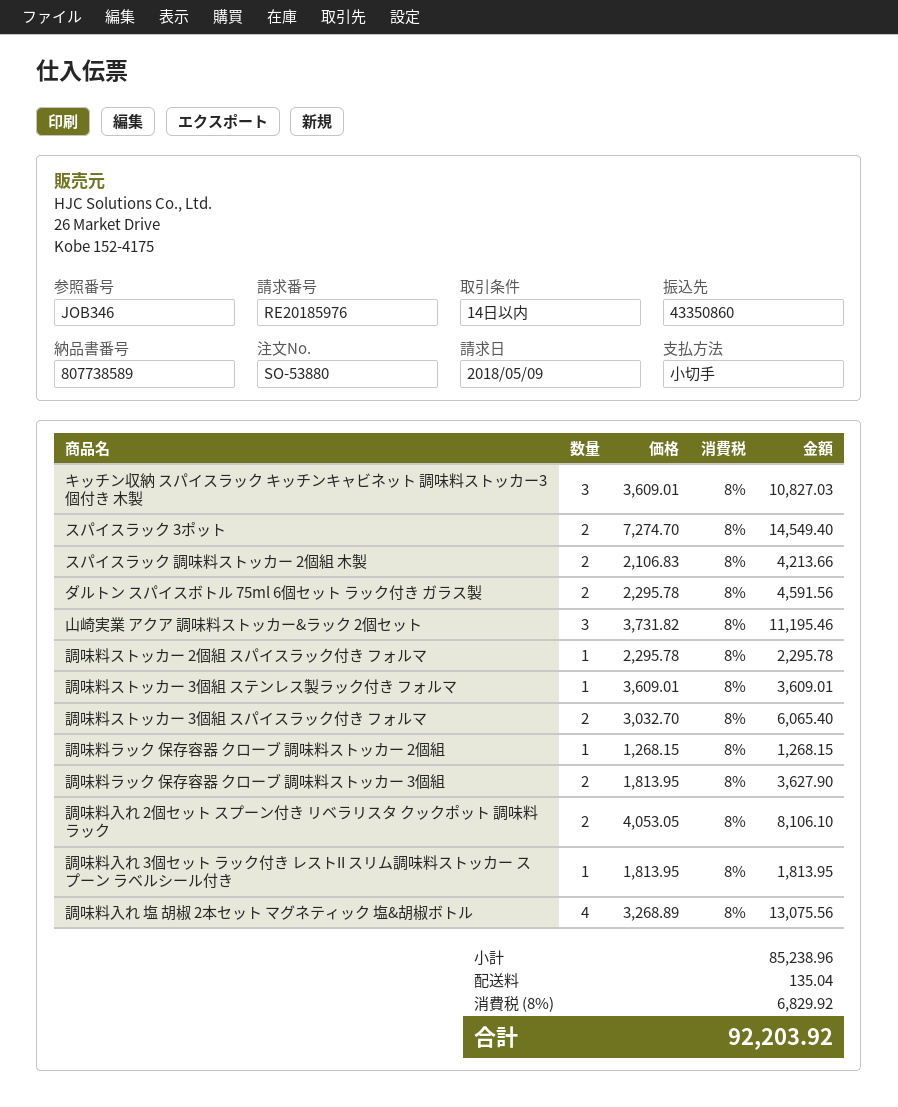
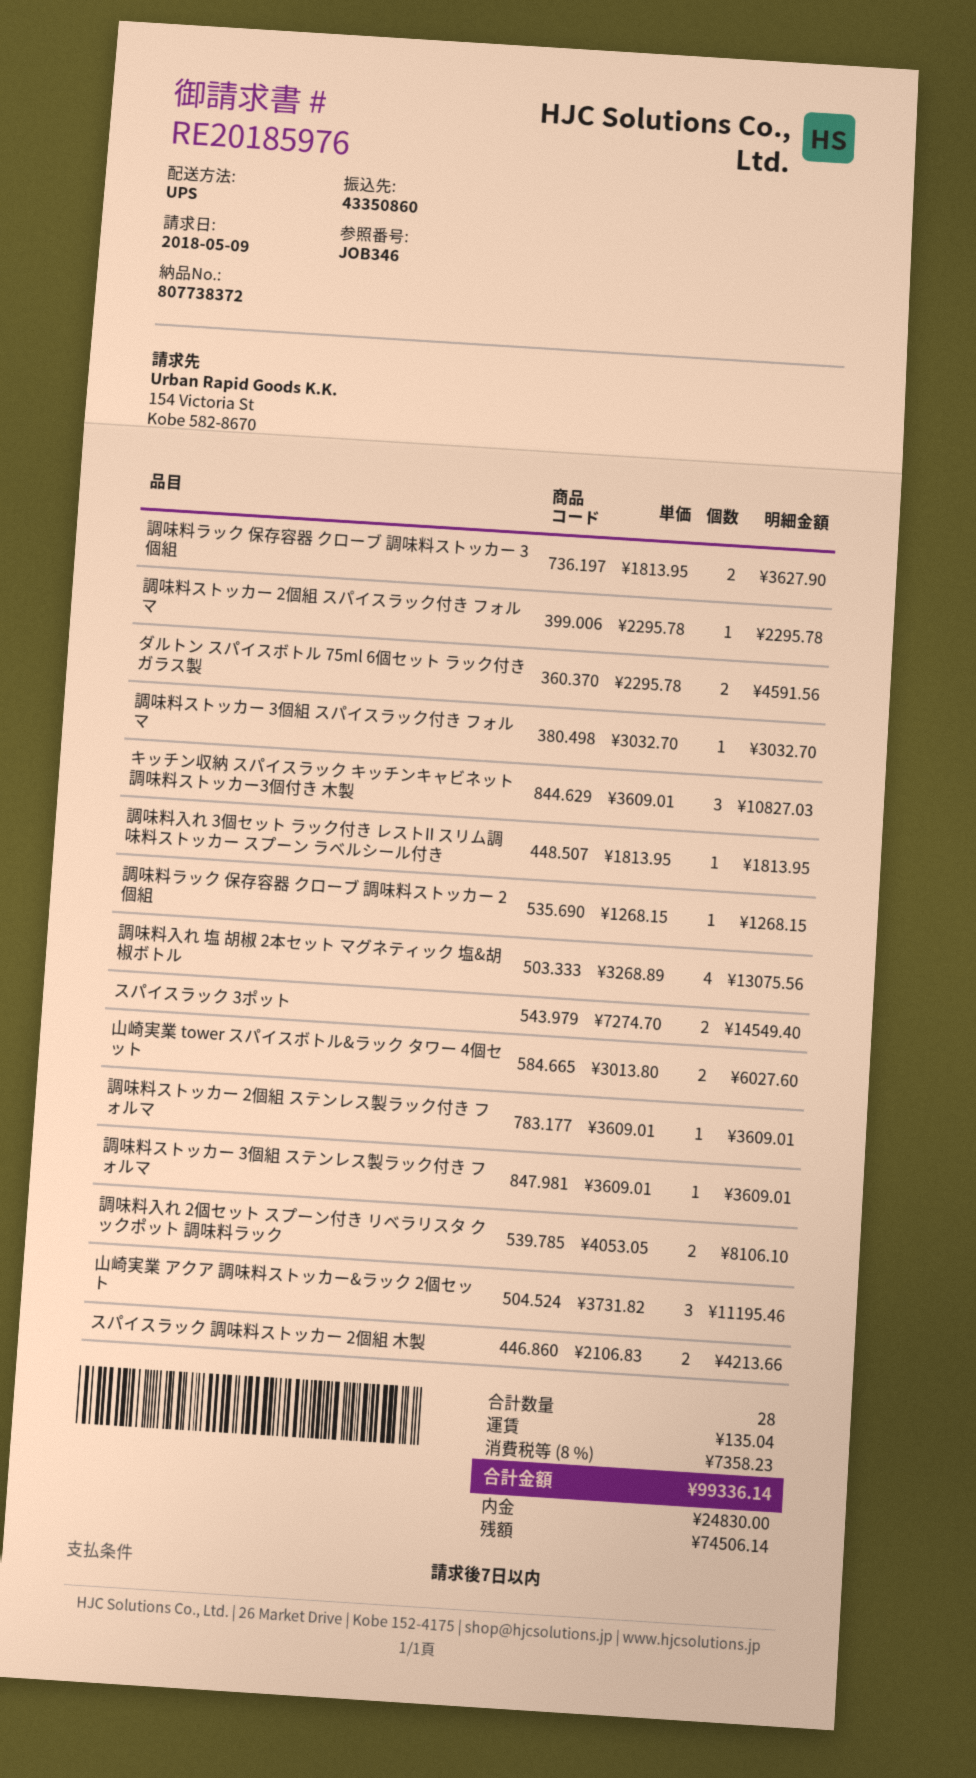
delivery note number: 807738589 -> 807738372
payment terms: 14 days -> 7 days
調味料ストッカー 3個組 スパイスラック付き フォルマ: 2 x 3032.70 = 6065.40 -> 1 x 3032.70 = 3032.70
山崎実業 tower スパイスボトル&ラック タワー 4個セット: none -> 2 x 3013.80 = 6027.60
調味料ストッカー 2個組 ステンレス製ラック付き フォルマ: none -> 1 x 3609.01 = 3609.01
tax: 8% = 6829.92 -> 8% = 7358.23
total: 92203.92 -> 99336.14

